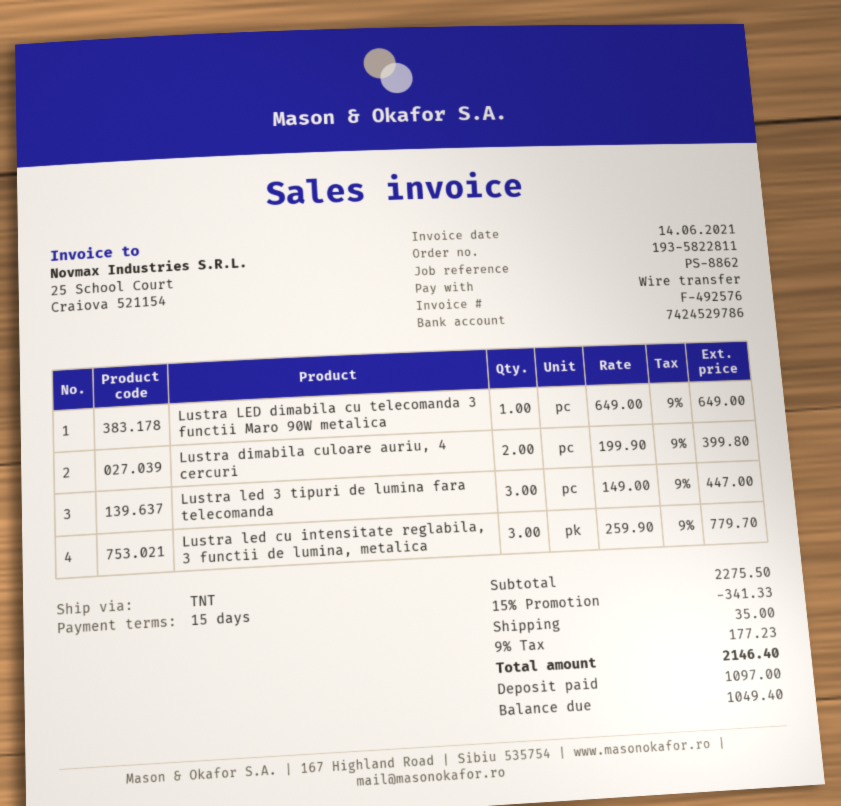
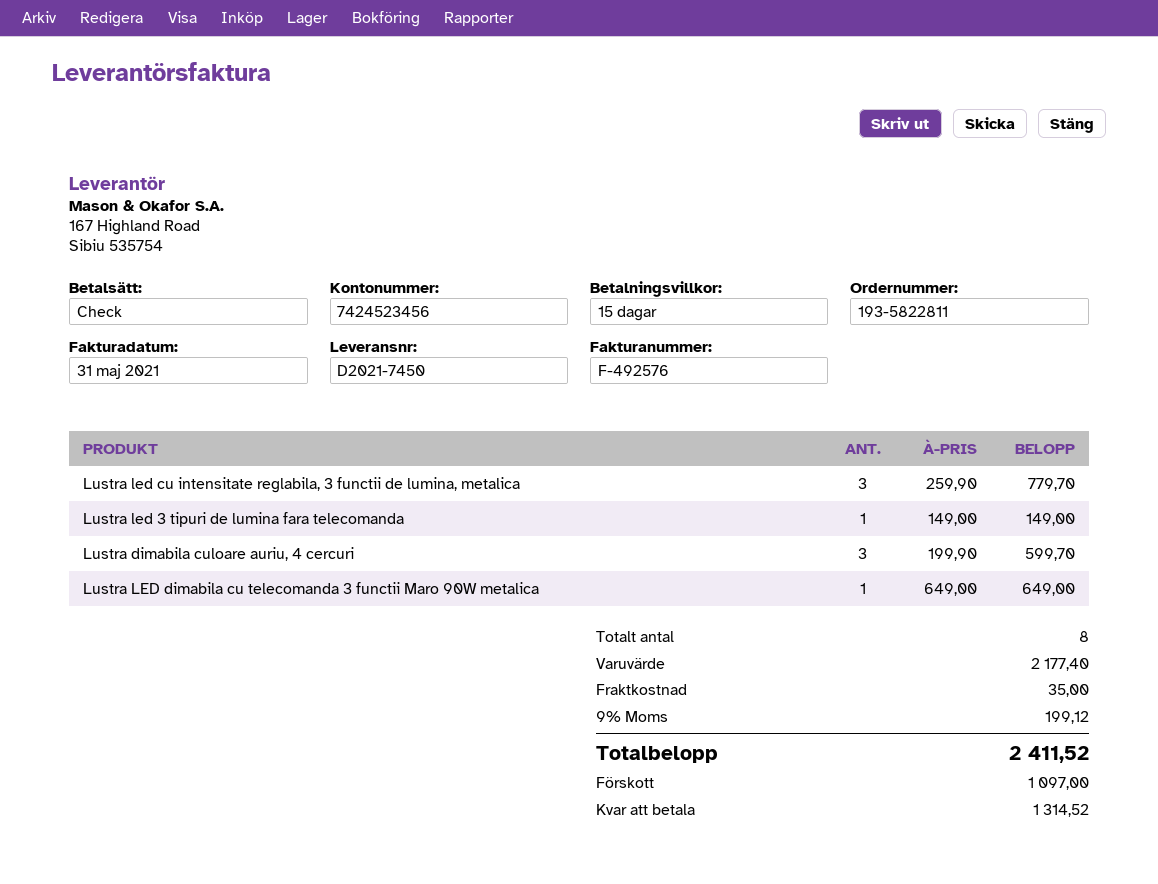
invoice date: 2021-06-14 -> 2021-05-31
payment method: bank transfer -> cheque
bank account: 7424529786 -> 7424523456
Lustra dimabila culoare auriu, 4 cercuri: 2 x 199.90 = 399.80 -> 3 x 199.90 = 599.70
Lustra led 3 tipuri de lumina fara telecomanda: 3 x 149.00 = 447.00 -> 1 x 149.00 = 149.00
subtotal: 2275.50 -> 2177.40
discount: 15% = 341.33 -> none
tax: 9% = 177.23 -> 9% = 199.12
total: 2146.40 -> 2411.52
balance: 1049.40 -> 1314.52

